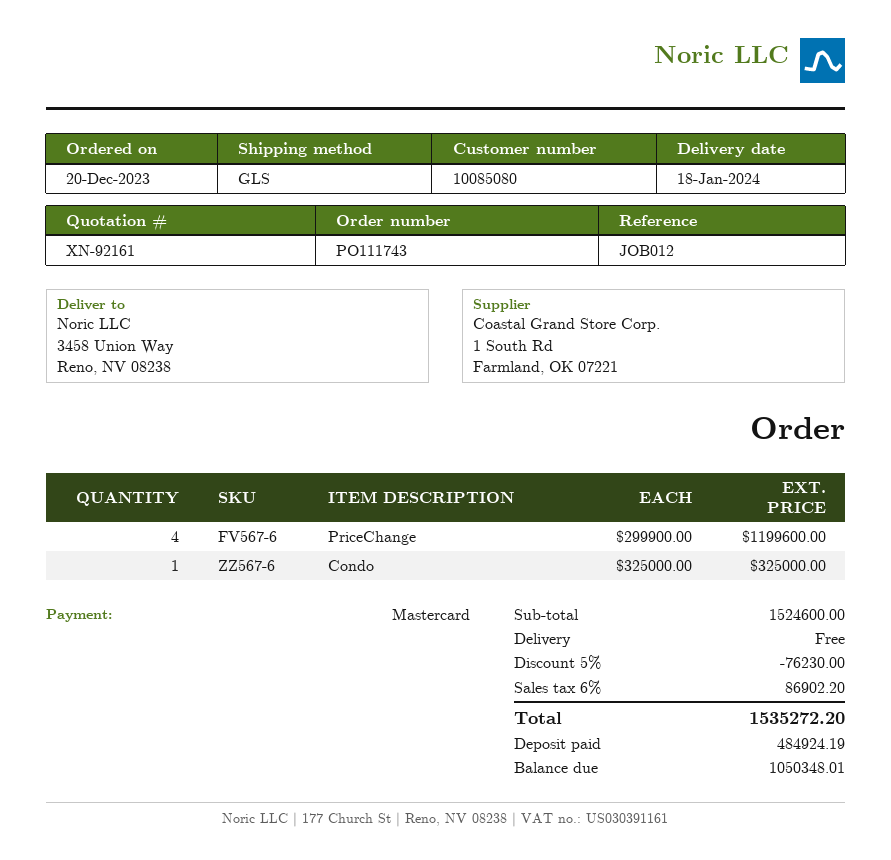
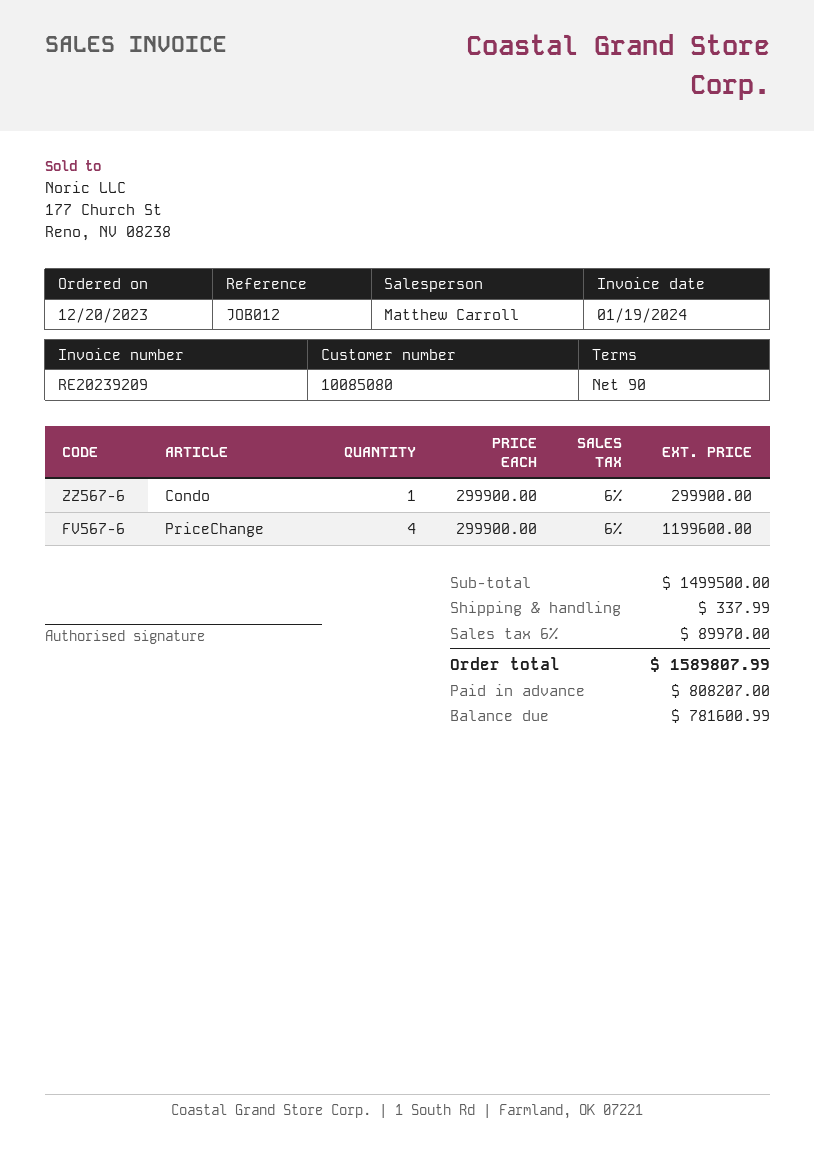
Condo: 1 x 325000.00 = 325000.00 -> 1 x 299900.00 = 299900.00
subtotal: 1524600.00 -> 1499500.00
discount: 5% = 76230.00 -> none
shipping: 0.00 -> 337.99
tax: 6% = 86902.20 -> 6% = 89970.00
total: 1535272.20 -> 1589807.99
deposit: 484924.19 -> 808207.00
balance: 1050348.01 -> 781600.99

